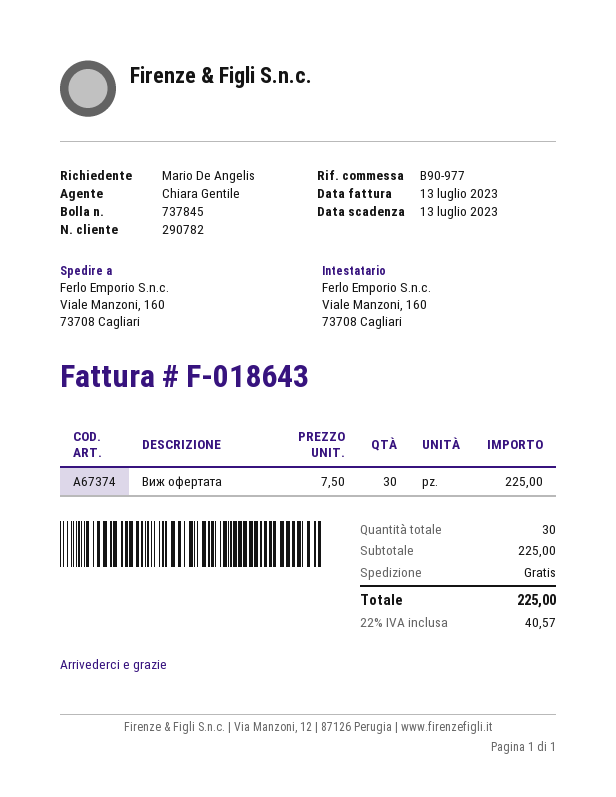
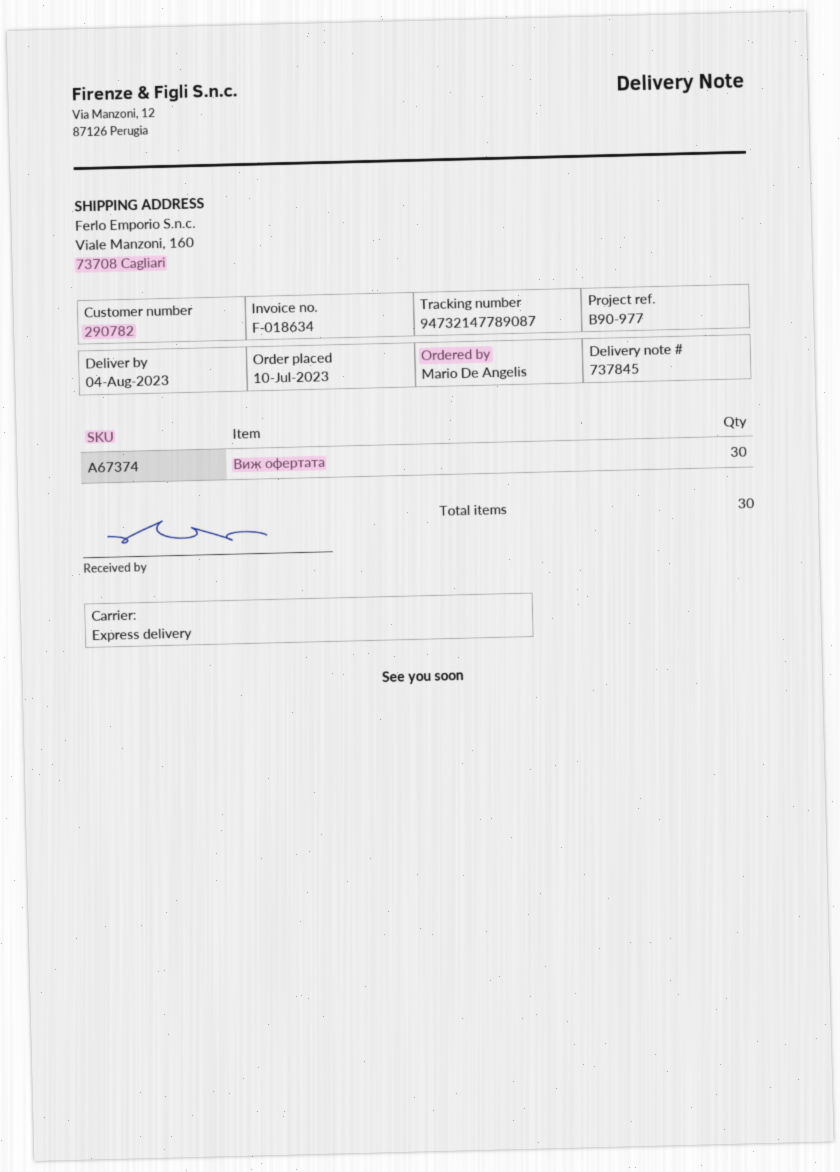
invoice number: F-018643 -> F-018634

